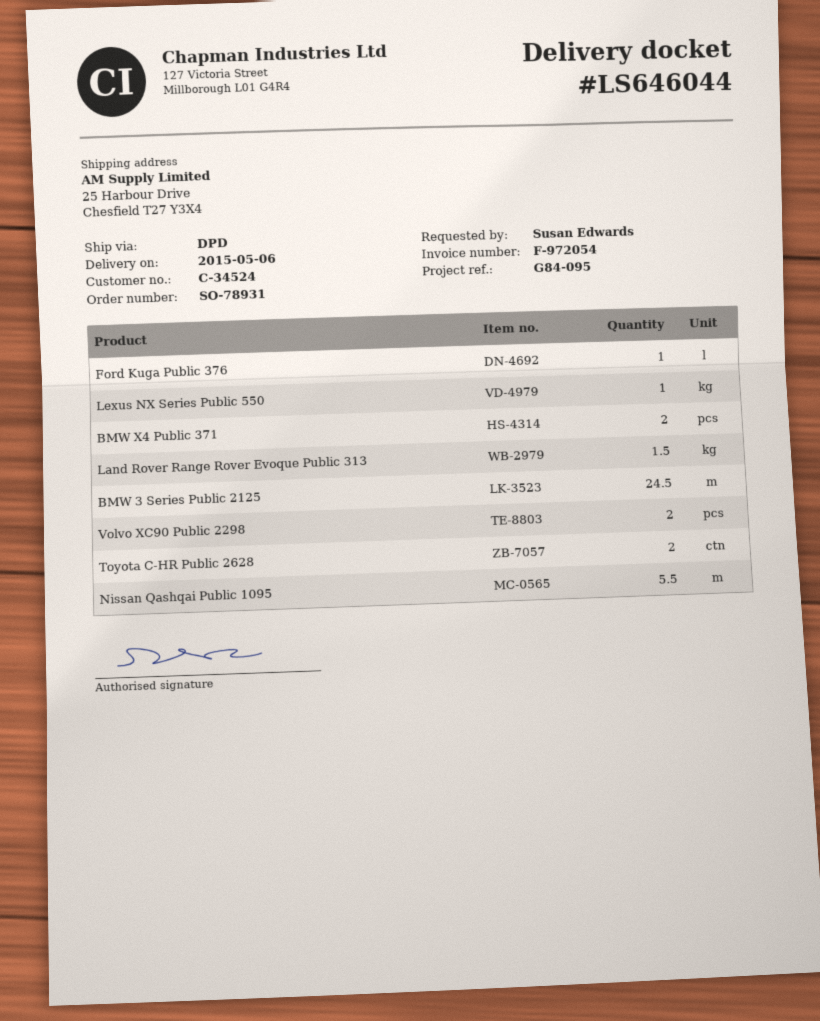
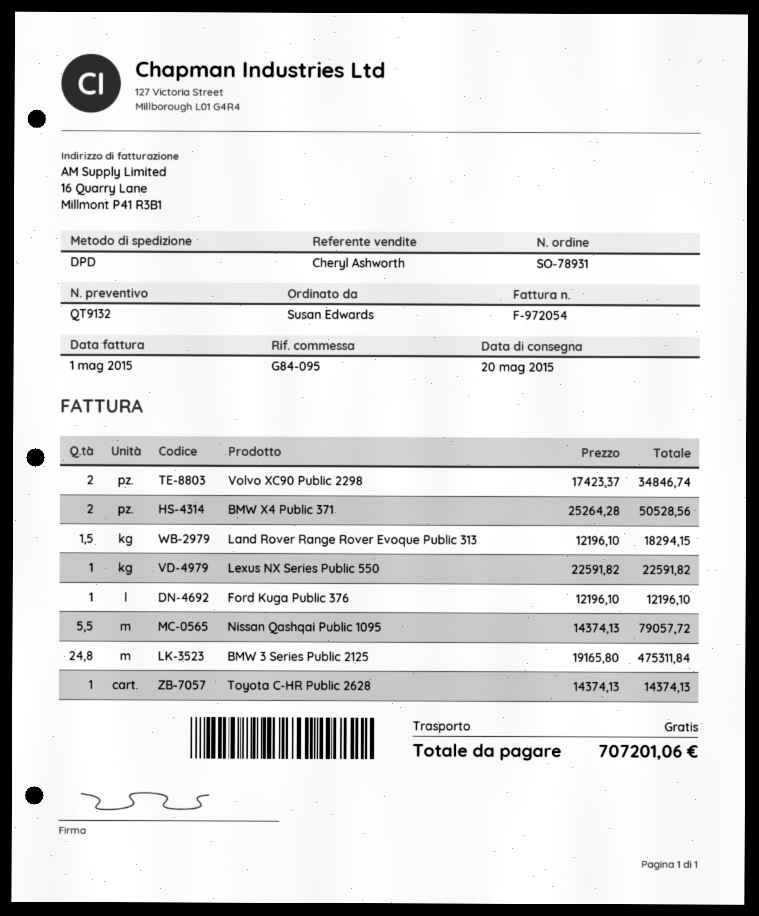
delivery date: 2015-05-06 -> 2015-05-20
BMW 3 Series Public 2125: 24.5 -> 24.8
Toyota C-HR Public 2628: 2 -> 1

